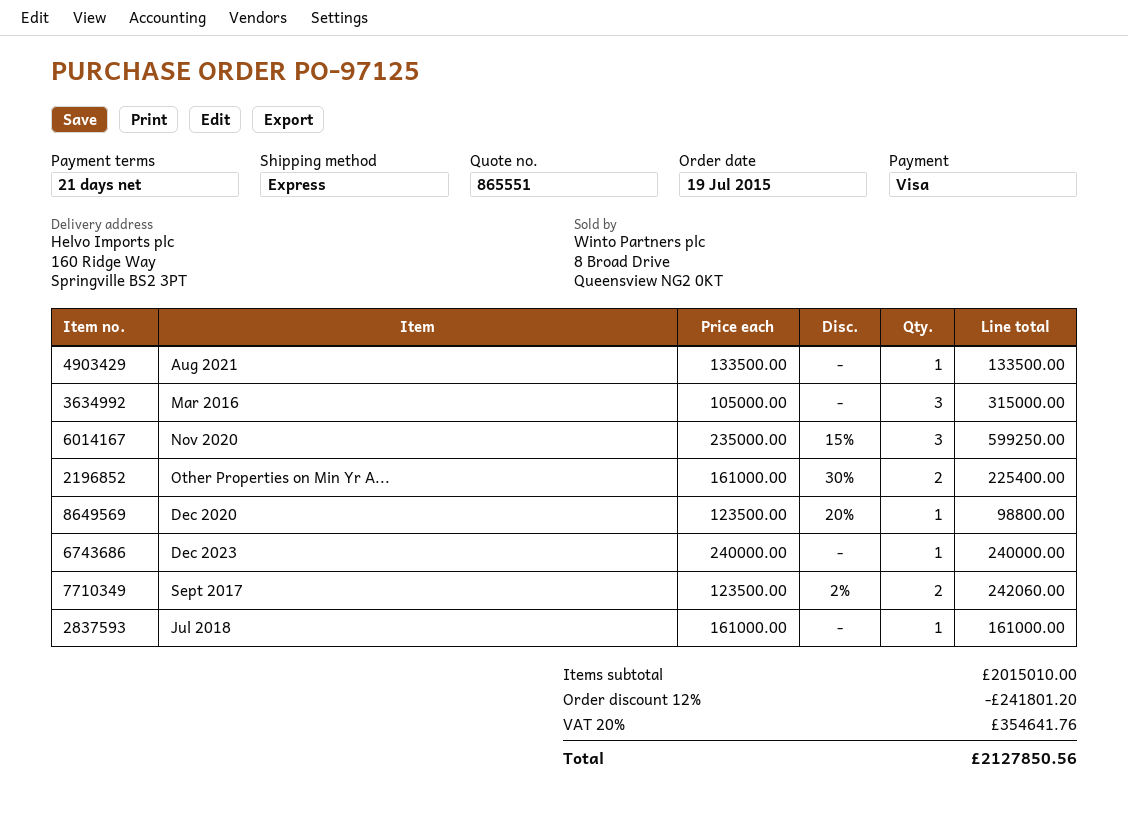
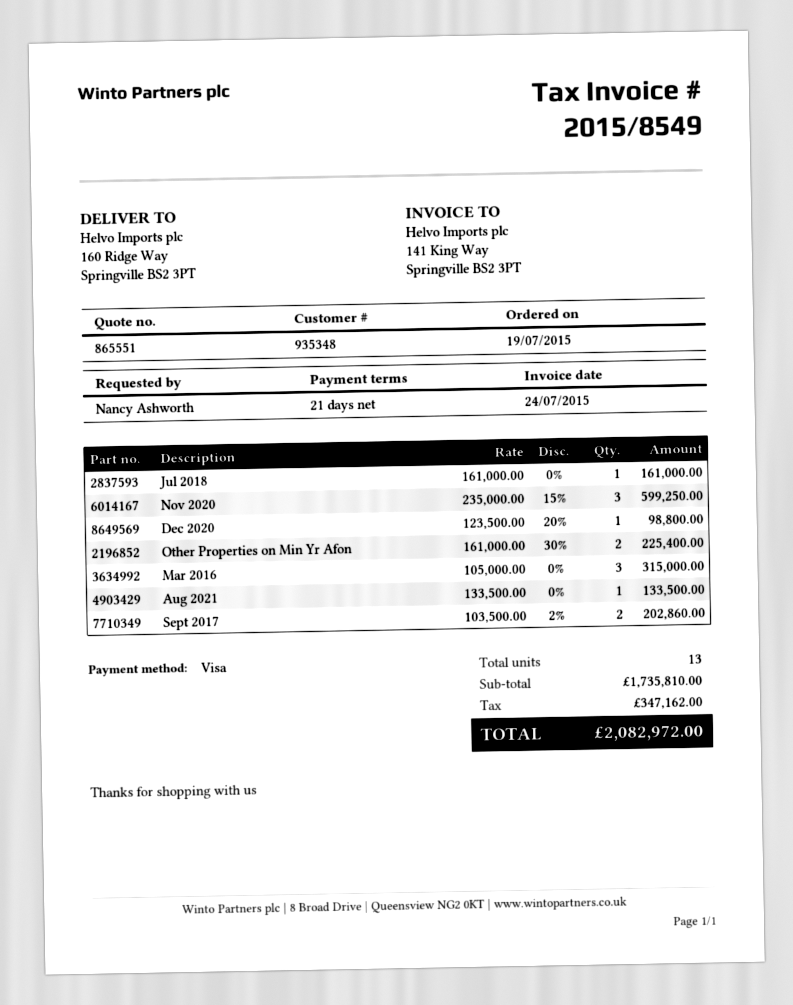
Dec 2023: 1 x 240000.00 = 240000.00 -> none
Sept 2017: 2 x 123500.00 - 2% = 242060.00 -> 2 x 103500.00 - 2% = 202860.00
subtotal: 2015010.00 -> 1735810.00
discount: 12% = 241801.20 -> none
tax: 354641.76 -> 347162.00
total: 2127850.56 -> 2082972.00

